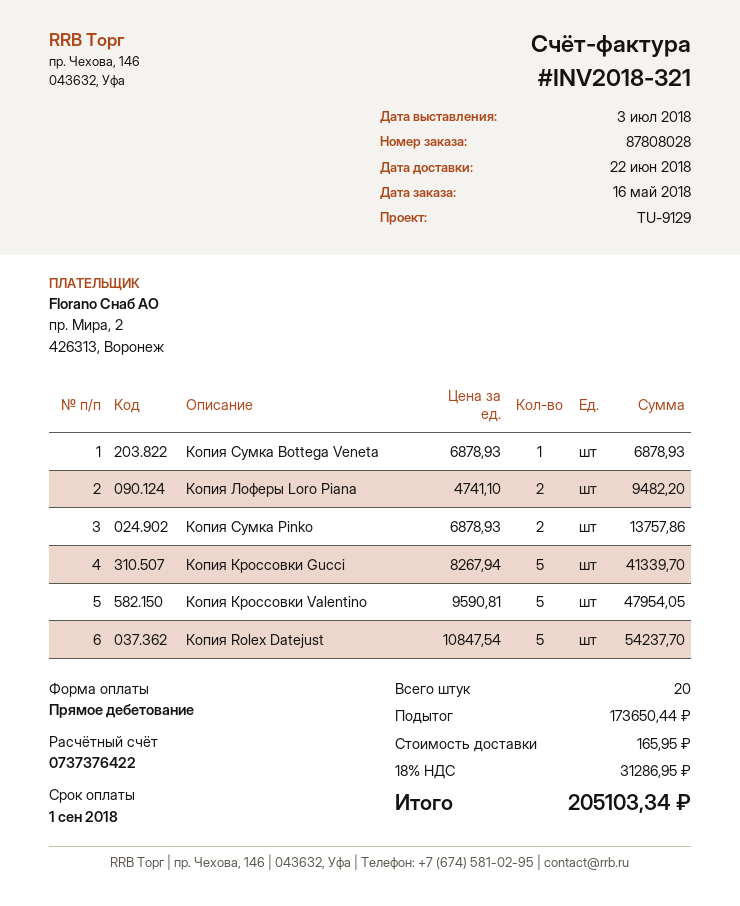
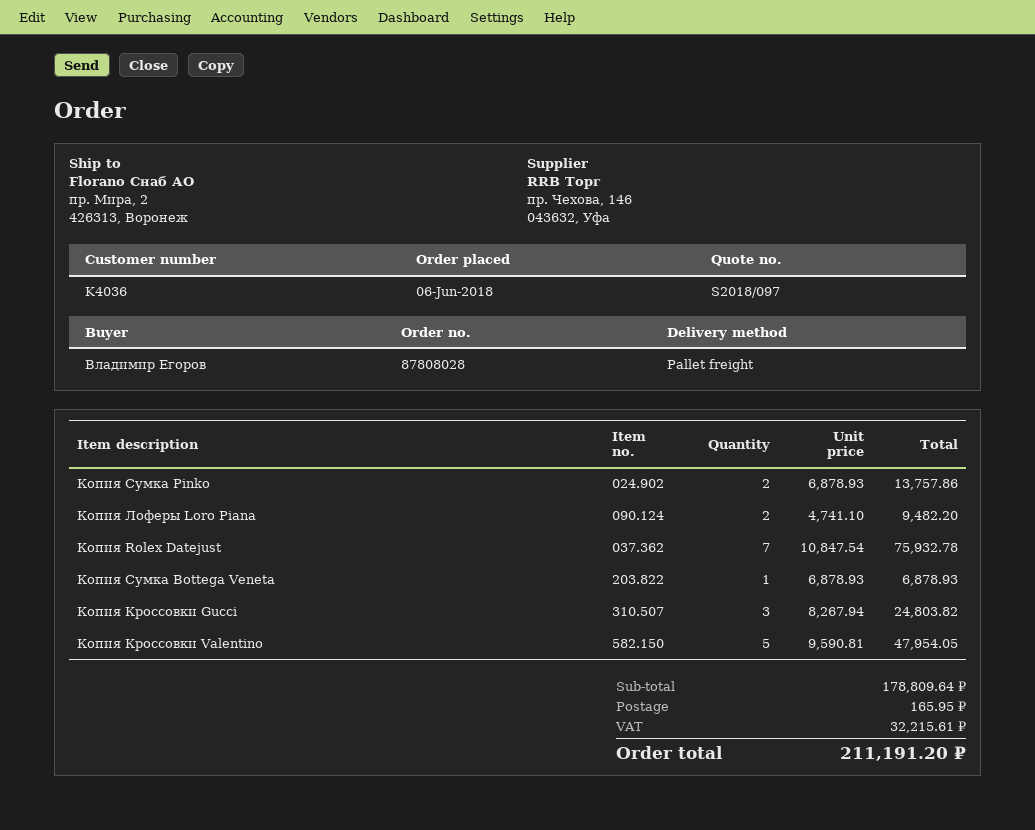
order date: 2018-05-16 -> 2018-06-06
Копия Кроссовки Gucci: 5 x 8267.94 = 41339.70 -> 3 x 8267.94 = 24803.82
Копия Rolex Datejust: 5 x 10847.54 = 54237.70 -> 7 x 10847.54 = 75932.78
subtotal: 173650.44 -> 178809.64
tax: 31286.95 -> 32215.61
total: 205103.34 -> 211191.20

